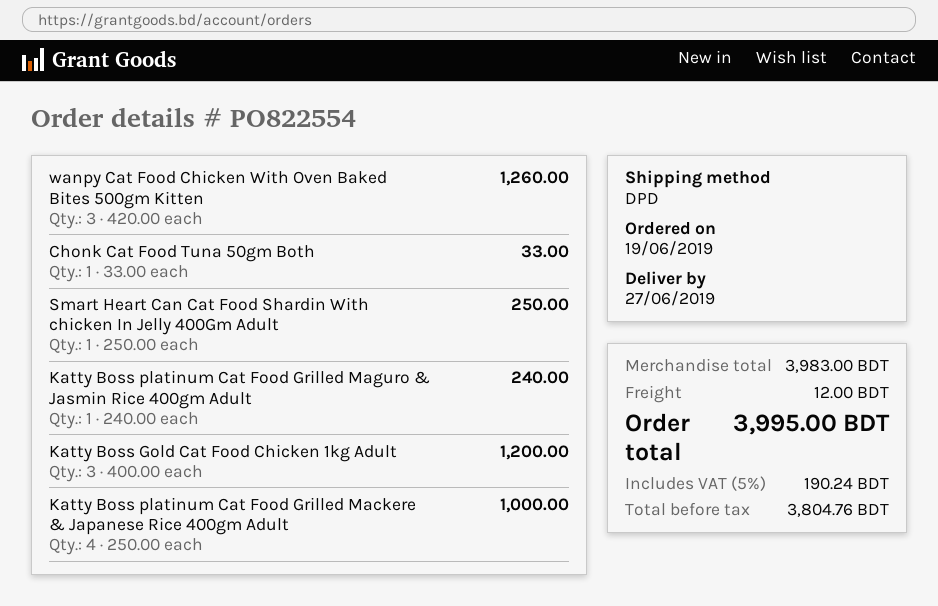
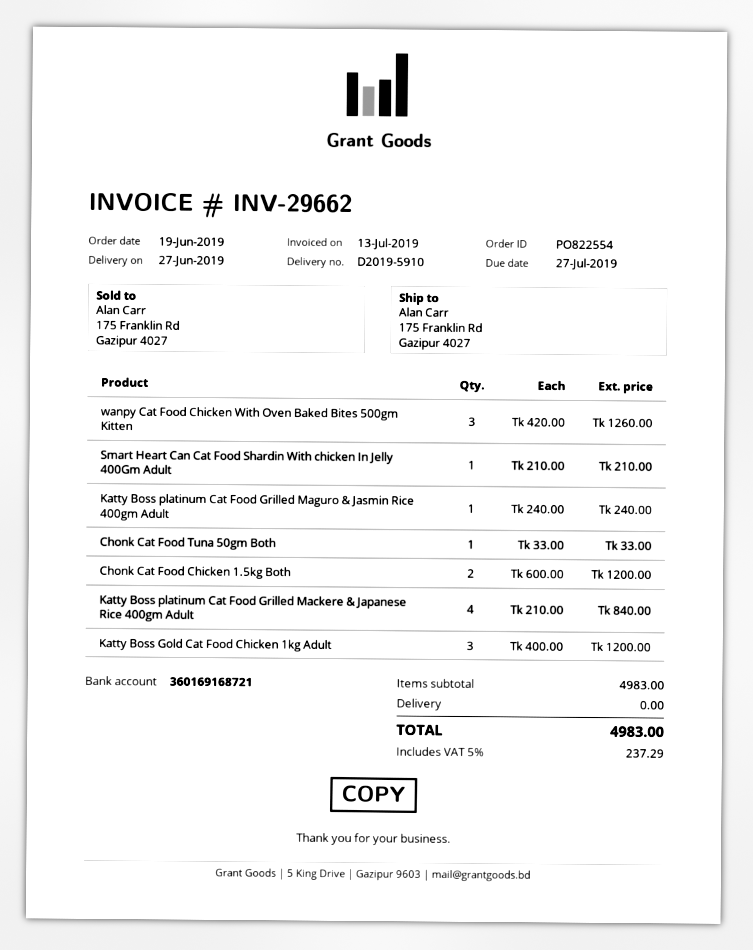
Smart Heart Can Cat Food Shardin With chicken In Jelly 400Gm Adult: 1 x 250.00 = 250.00 -> 1 x 210.00 = 210.00
Katty Boss platinum Cat Food Grilled Mackere & Japanese Rice 400gm Adult: 4 x 250.00 = 1000.00 -> 4 x 210.00 = 840.00
Chonk Cat Food Chicken 1.5kg Both: none -> 2 x 600.00 = 1200.00
subtotal: 3983.00 -> 4983.00
shipping: 12.00 -> 0.00
tax: 5% = 190.24 -> 5% = 237.29
total: 3995.00 -> 4983.00

